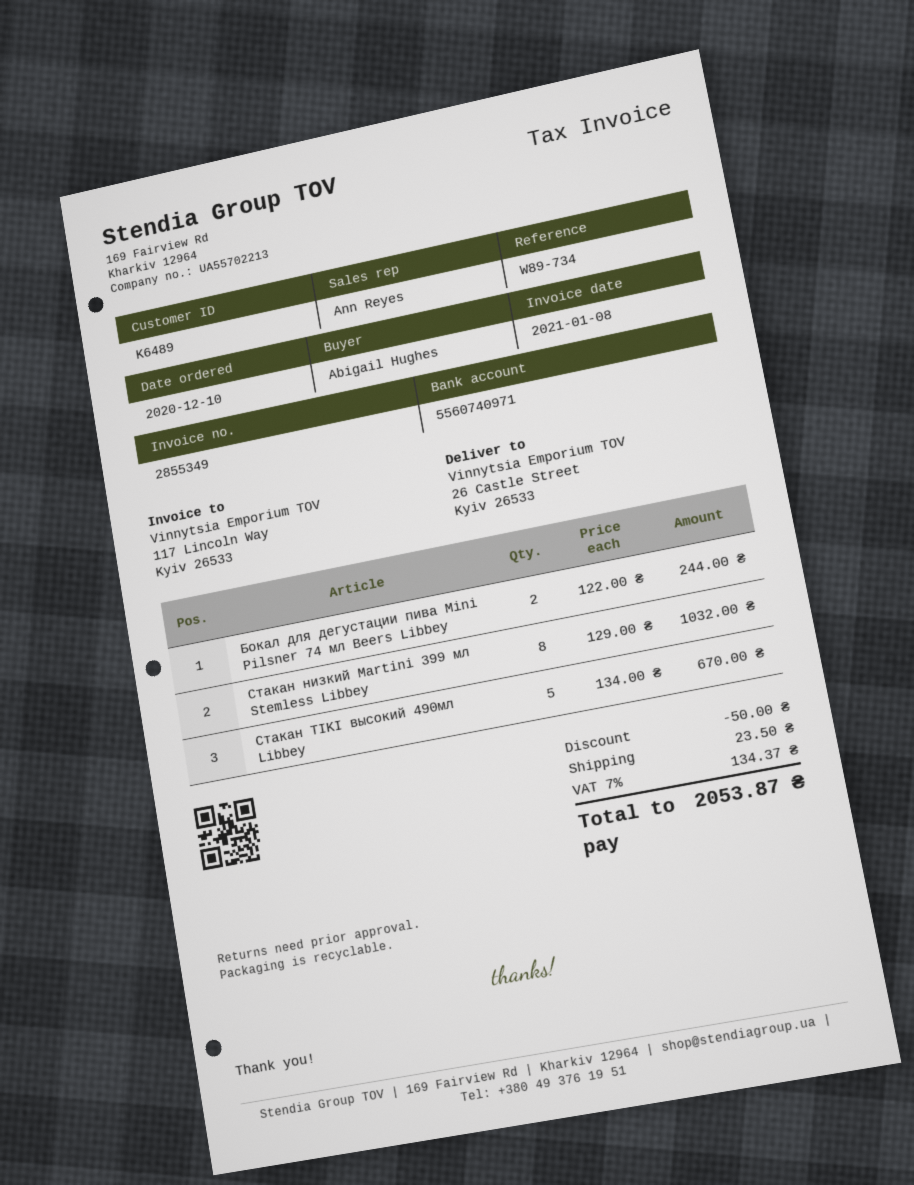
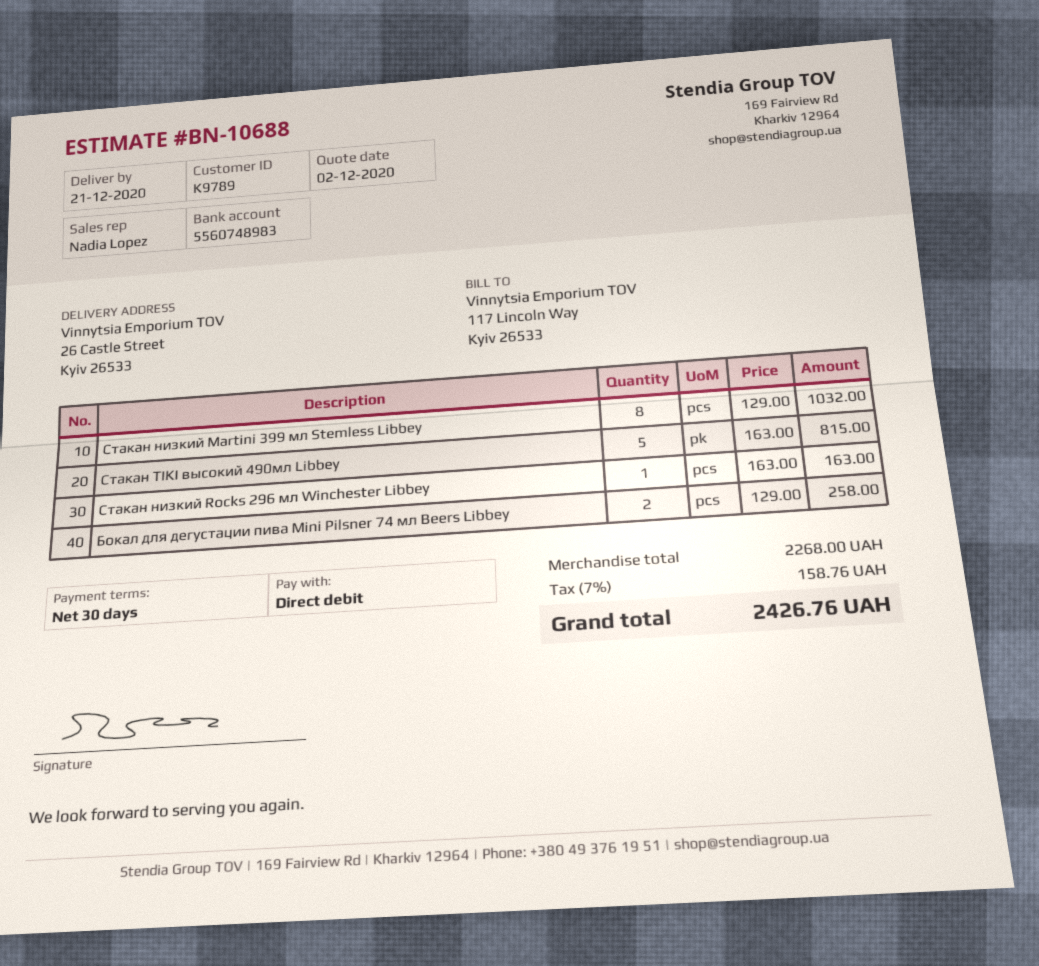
customer number: K6489 -> K9789
sales rep: Ann Reyes -> Nadia Lopez
bank account: 5560740971 -> 5560748983
Бокал для дегустации пива Mini Pilsner 74 мл Beers Libbey: 2 x 122.00 = 244.00 -> 2 x 129.00 = 258.00
Стакан TIKI высокий 490мл Libbey: 5 x 134.00 = 670.00 -> 5 x 163.00 = 815.00
Стакан низкий Rocks 296 мл Winchester Libbey: none -> 1 x 163.00 = 163.00
discount: 50.00 -> none
shipping: 23.50 -> none
tax: 7% = 134.37 -> 7% = 158.76
total: 2053.87 -> 2426.76

